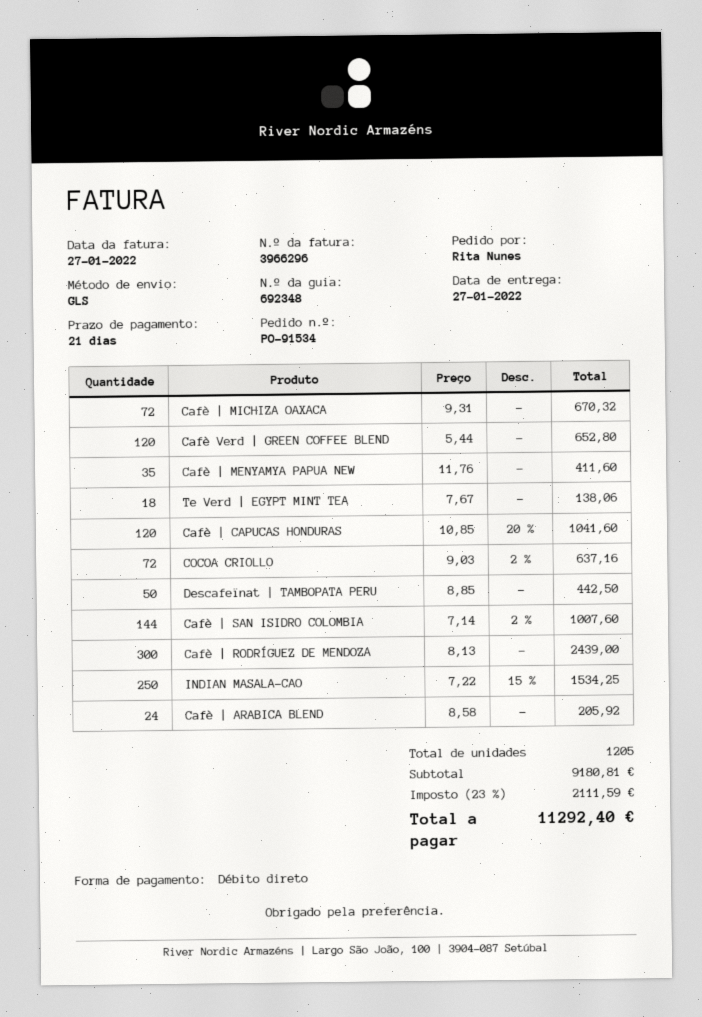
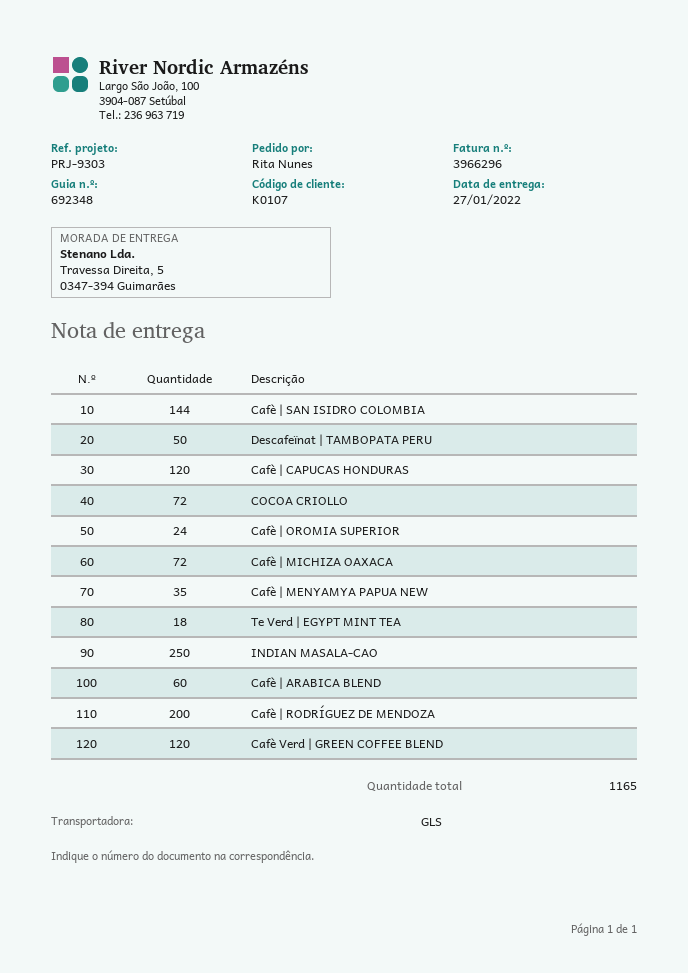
Cafè | RODRÍGUEZ DE MENDOZA: 300 -> 200
Cafè | ARABICA BLEND: 24 -> 60
Cafè | OROMIA SUPERIOR: none -> 24
total quantity: 1205 -> 1165

